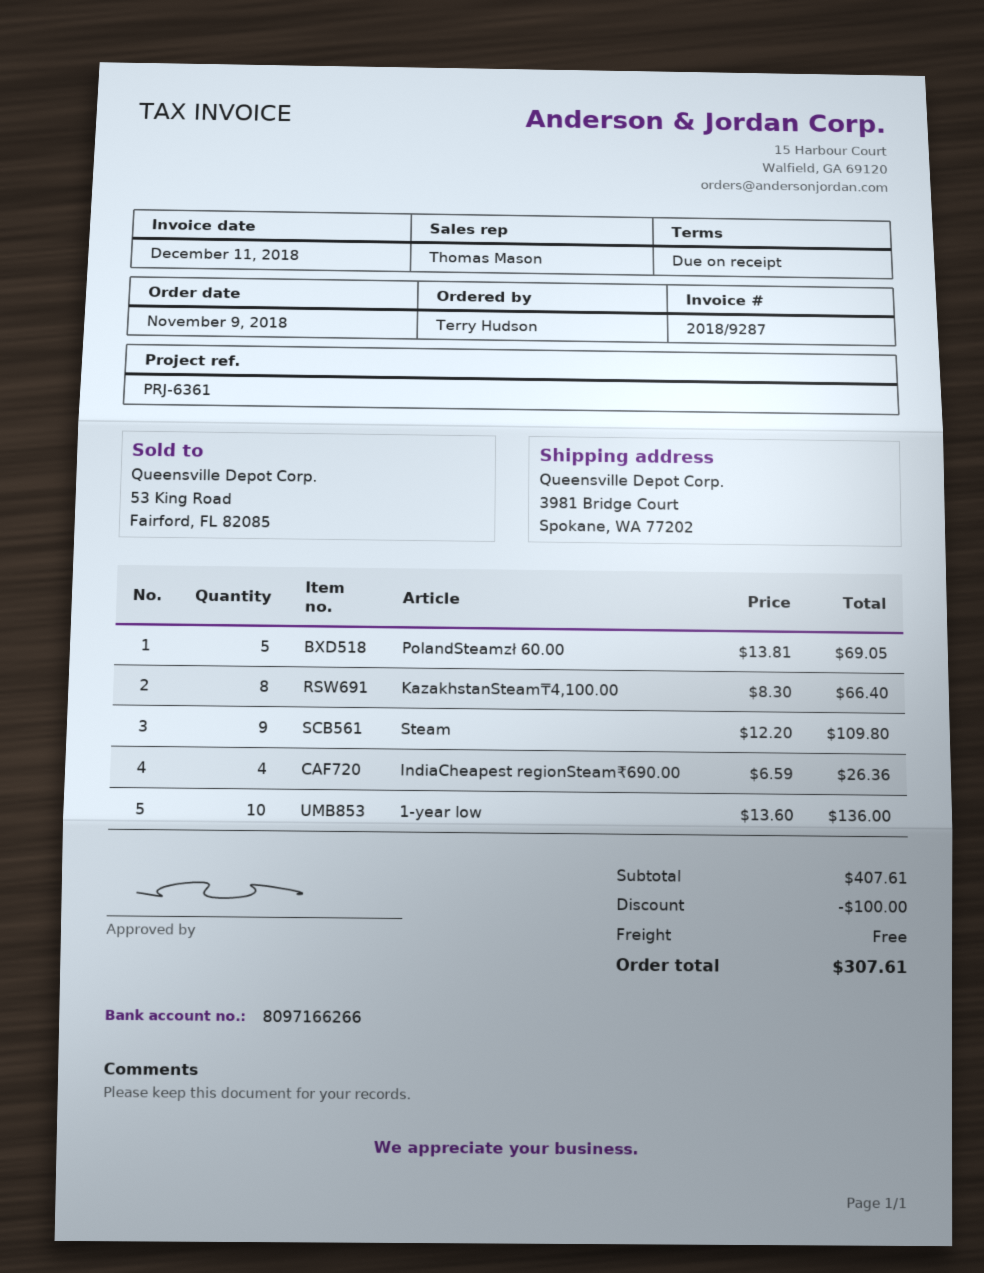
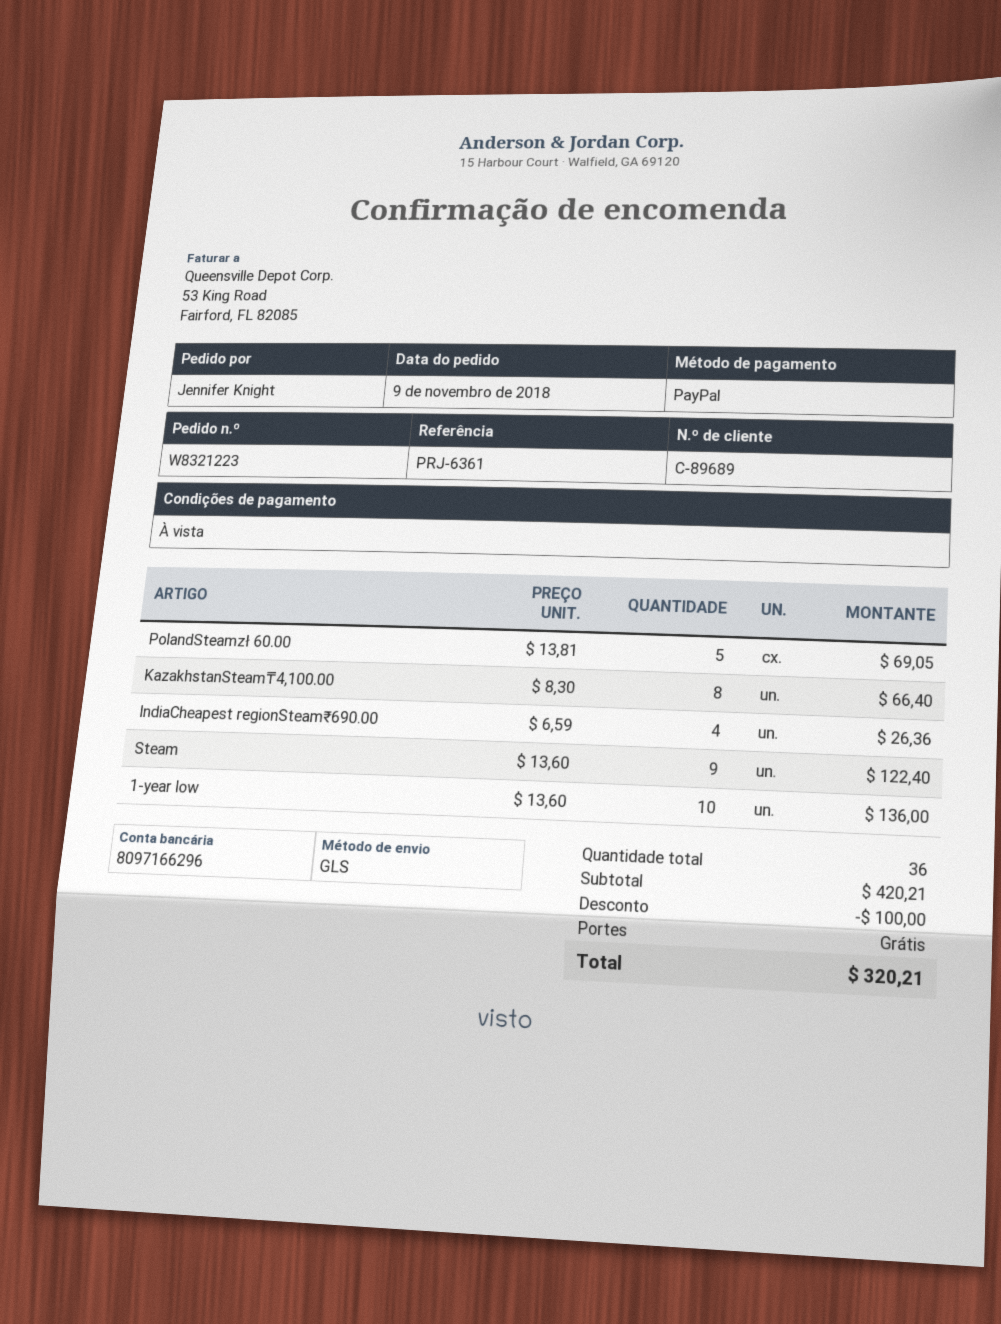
ordered by: Terry Hudson -> Jennifer Knight
bank account: 8097166266 -> 8097166296
Steam: 9 x 12.20 = 109.80 -> 9 x 13.60 = 122.40
subtotal: 407.61 -> 420.21
total: 307.61 -> 320.21

